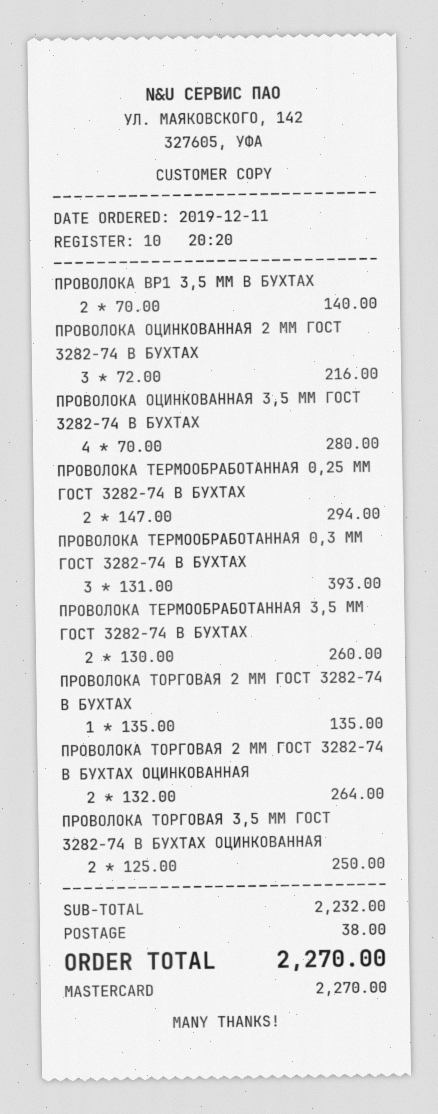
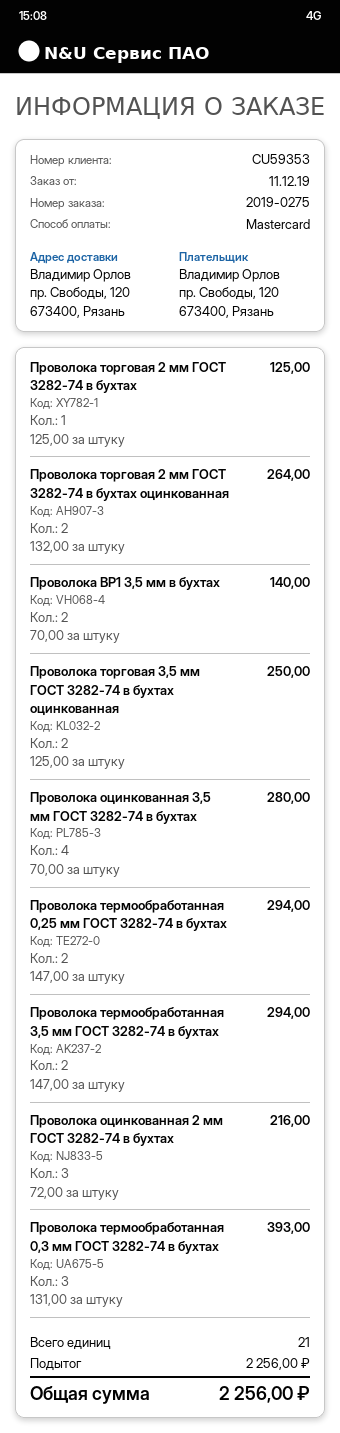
ПРОВОЛОКА ТЕРМООБРАБОТАННАЯ 3,5 ММ ГОСТ 3282-74 В БУХТАХ: 2 x 130.00 = 260.00 -> 2 x 147.00 = 294.00
ПРОВОЛОКА ТОРГОВАЯ 2 ММ ГОСТ 3282-74 В БУХТАХ: 1 x 135.00 = 135.00 -> 1 x 125.00 = 125.00
subtotal: 2232.00 -> 2256.00
shipping: 38.00 -> none
total: 2270.00 -> 2256.00

